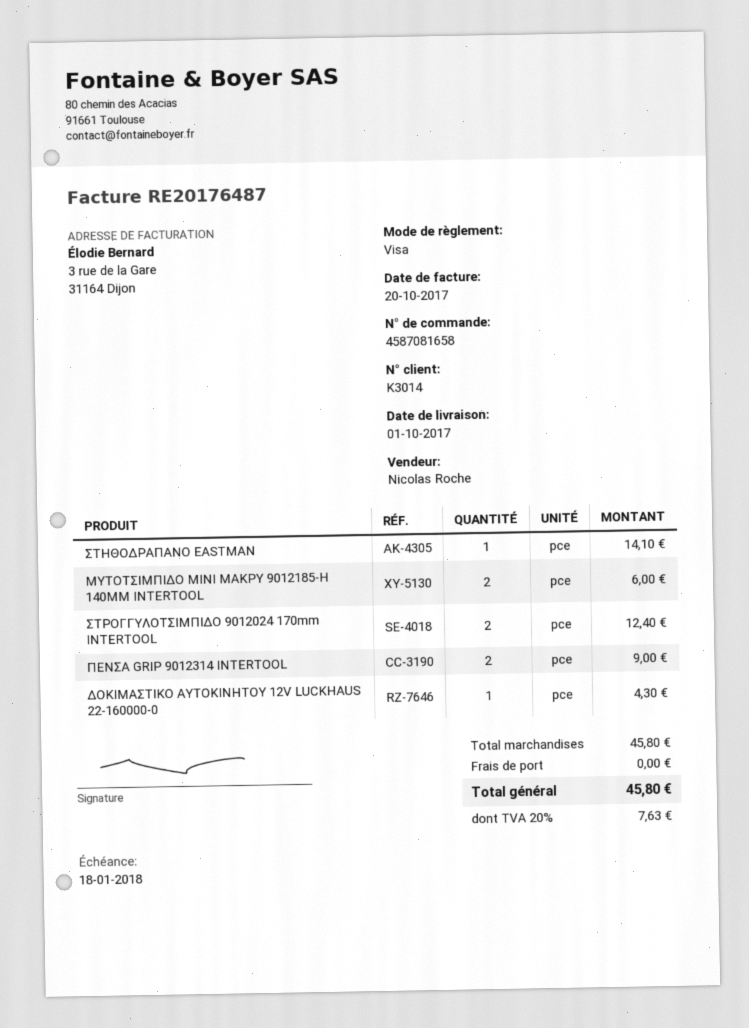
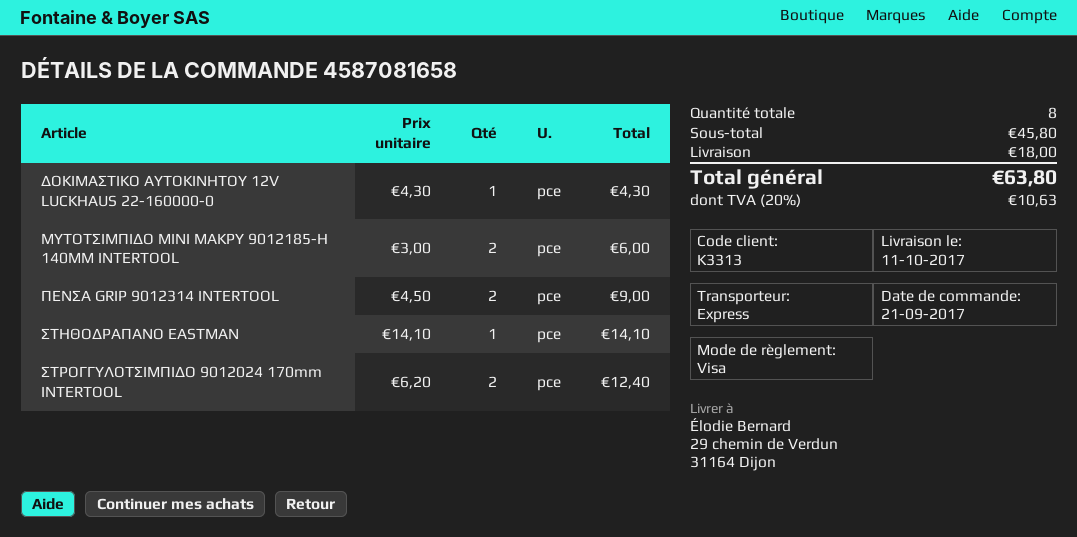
delivery date: 2017-10-01 -> 2017-10-11
customer number: K3014 -> K3313
shipping: 0.00 -> 18.00
tax: 20% = 7.63 -> 20% = 10.63
total: 45.80 -> 63.80

